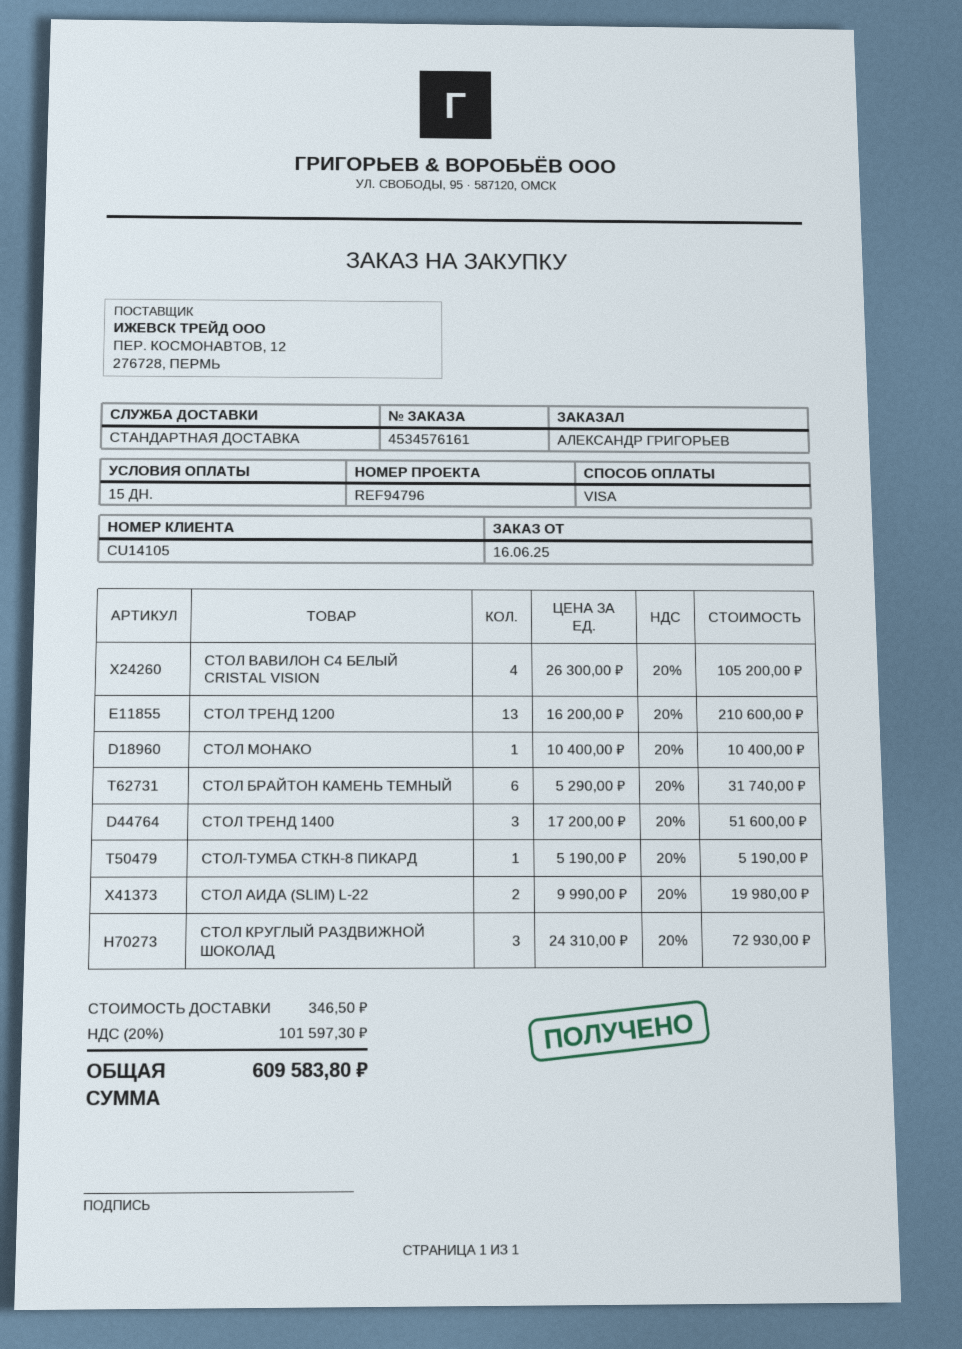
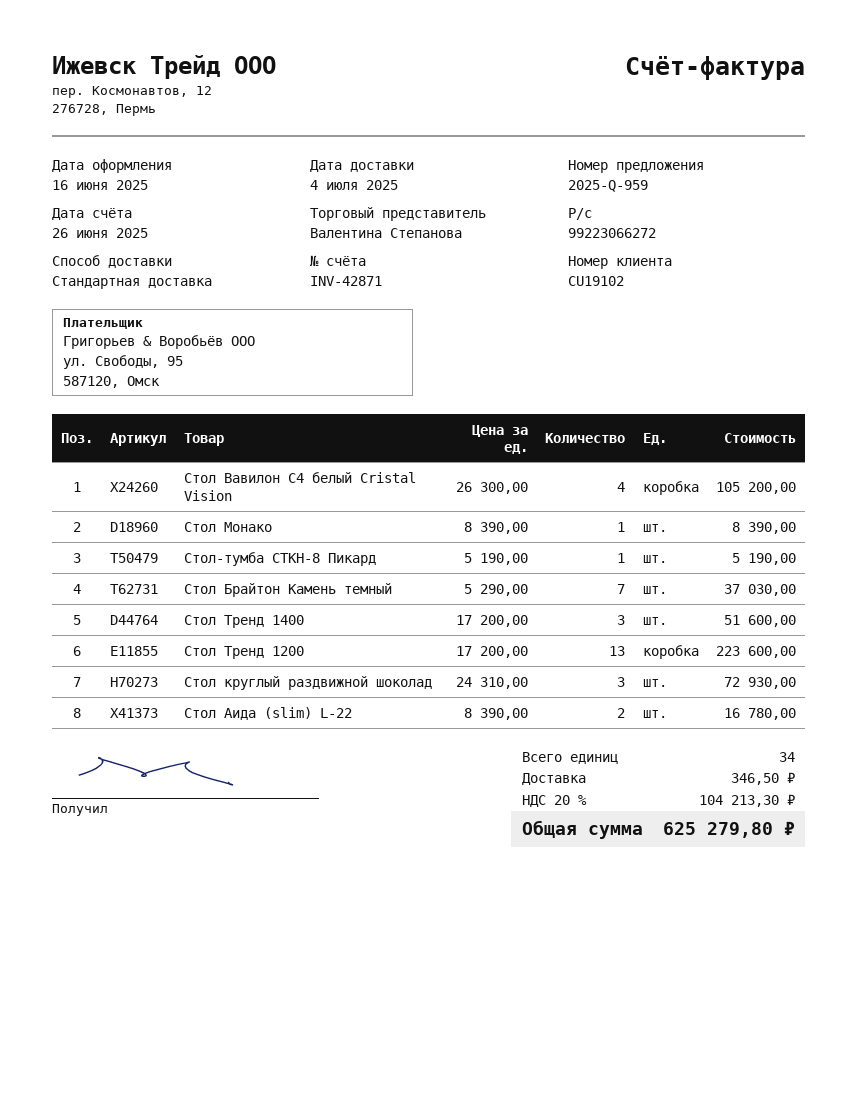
customer number: CU14105 -> CU19102
СТОЛ ТРЕНД 1200: 13 x 16200.00 = 210600.00 -> 13 x 17200.00 = 223600.00
СТОЛ МОНАКО: 1 x 10400.00 = 10400.00 -> 1 x 8390.00 = 8390.00
СТОЛ БРАЙТОН КАМЕНЬ ТЕМНЫЙ: 6 x 5290.00 = 31740.00 -> 7 x 5290.00 = 37030.00
СТОЛ АИДА (SLIM) L-22: 2 x 9990.00 = 19980.00 -> 2 x 8390.00 = 16780.00
tax: 20% = 101597.30 -> 20% = 104213.30
total: 609583.80 -> 625279.80

